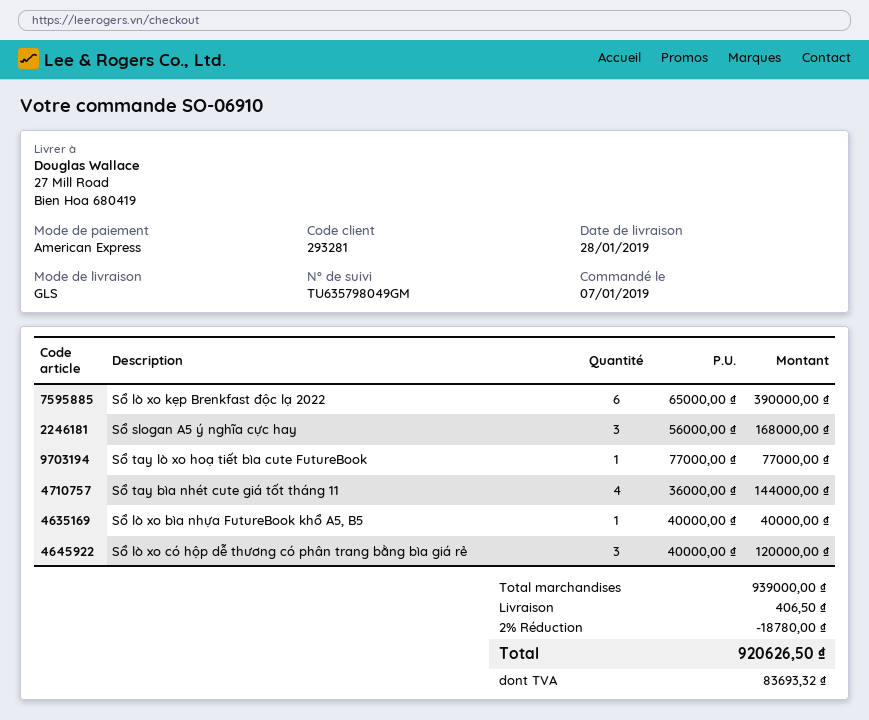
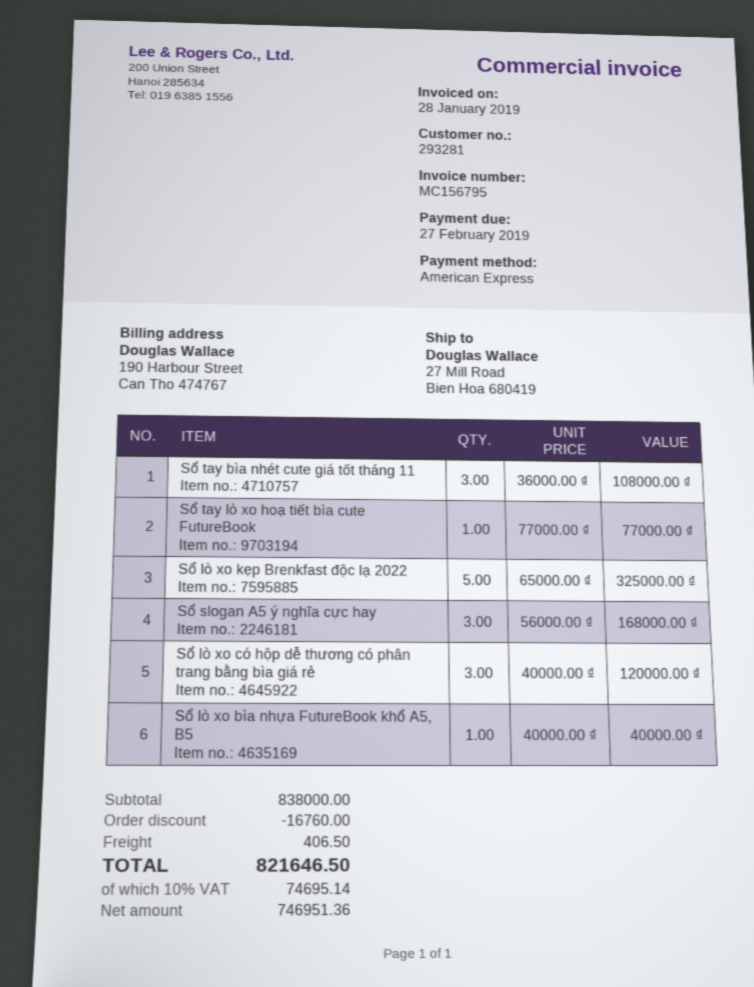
Sổ lò xo kẹp Brenkfast độc lạ 2022: 6 x 65000.00 = 390000.00 -> 5 x 65000.00 = 325000.00
Sổ tay bìa nhét cute giá tốt tháng 11: 4 x 36000.00 = 144000.00 -> 3 x 36000.00 = 108000.00
subtotal: 939000.00 -> 838000.00
discount: 18780.00 -> 16760.00
tax: 83693.32 -> 74695.14
total: 920626.50 -> 821646.50

